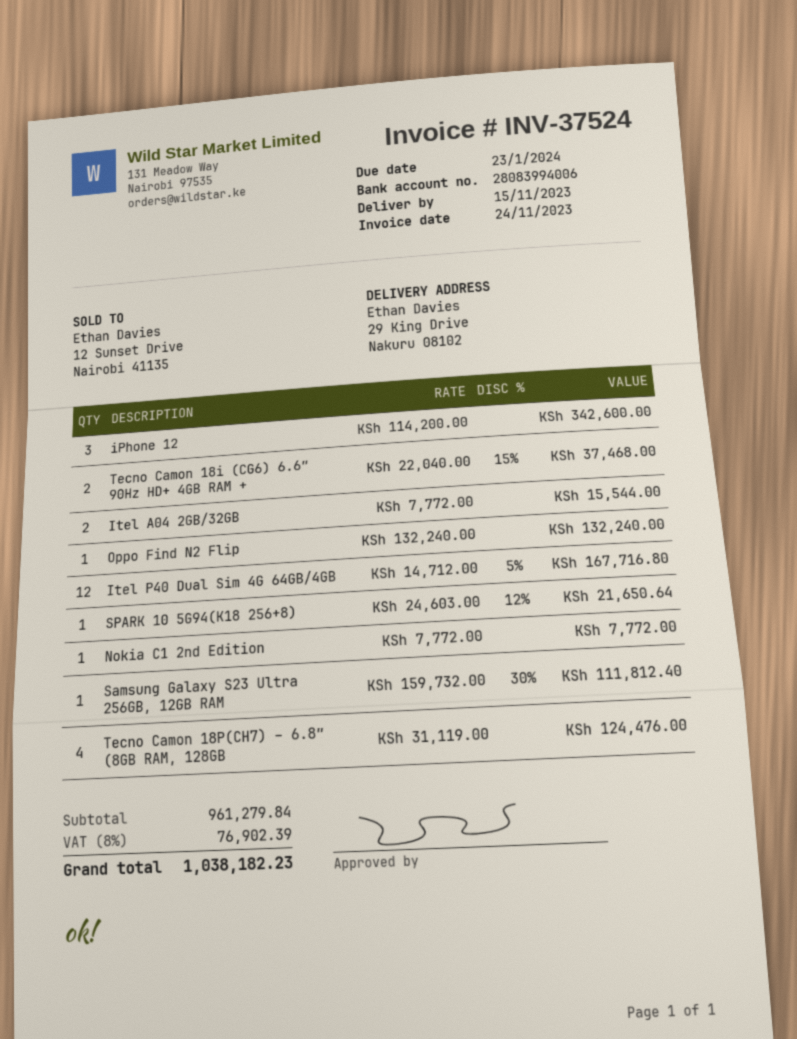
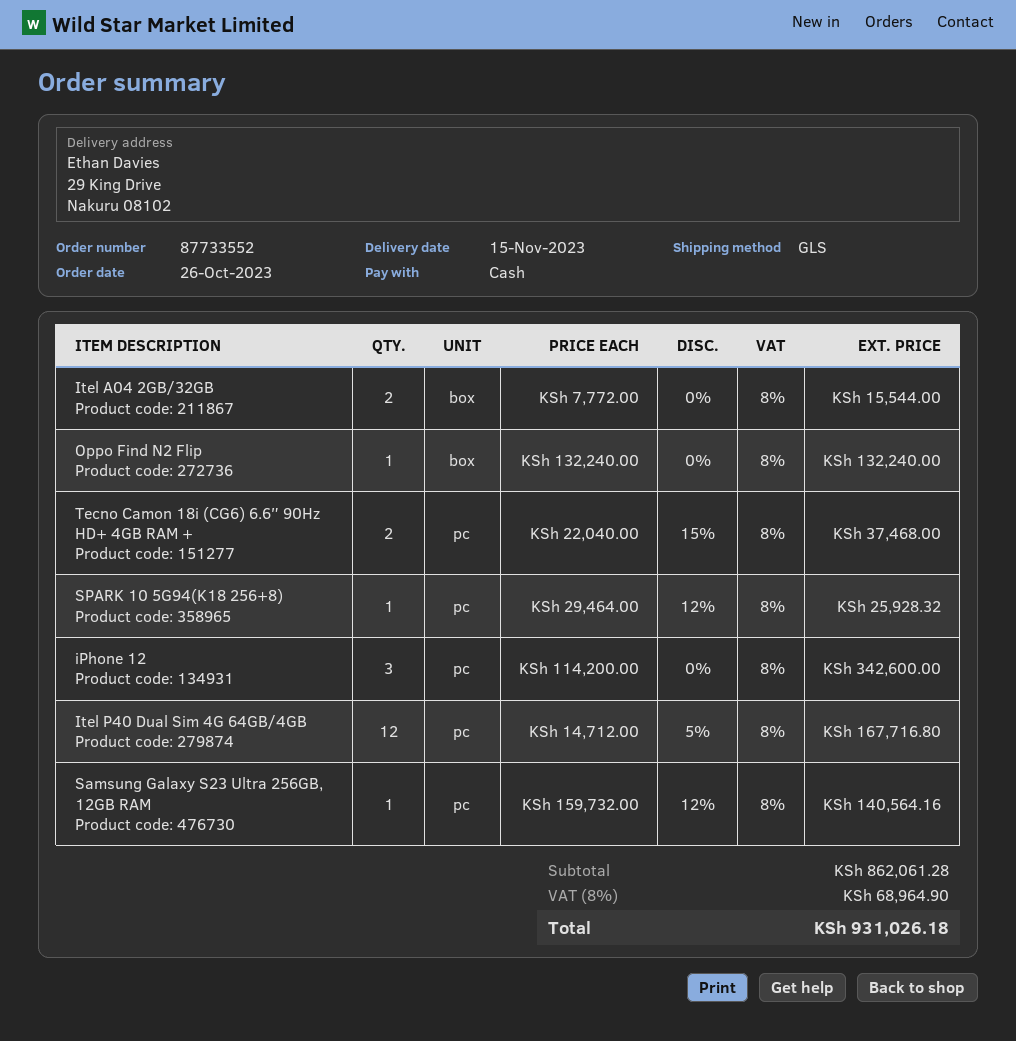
SPARK 10 5G94(K18 256+8): 1 x 24603.00 - 12% = 21650.64 -> 1 x 29464.00 - 12% = 25928.32
Nokia C1 2nd Edition: 1 x 7772.00 = 7772.00 -> none
Samsung Galaxy S23 Ultra 256GB, 12GB RAM: 1 x 159732.00 - 30% = 111812.40 -> 1 x 159732.00 - 12% = 140564.16
Tecno Camon 18P(CH7) – 6.8″ (8GB RAM, 128GB: 4 x 31119.00 = 124476.00 -> none
subtotal: 961279.84 -> 862061.28
tax: 8% = 76902.39 -> 8% = 68964.90
total: 1038182.23 -> 931026.18

